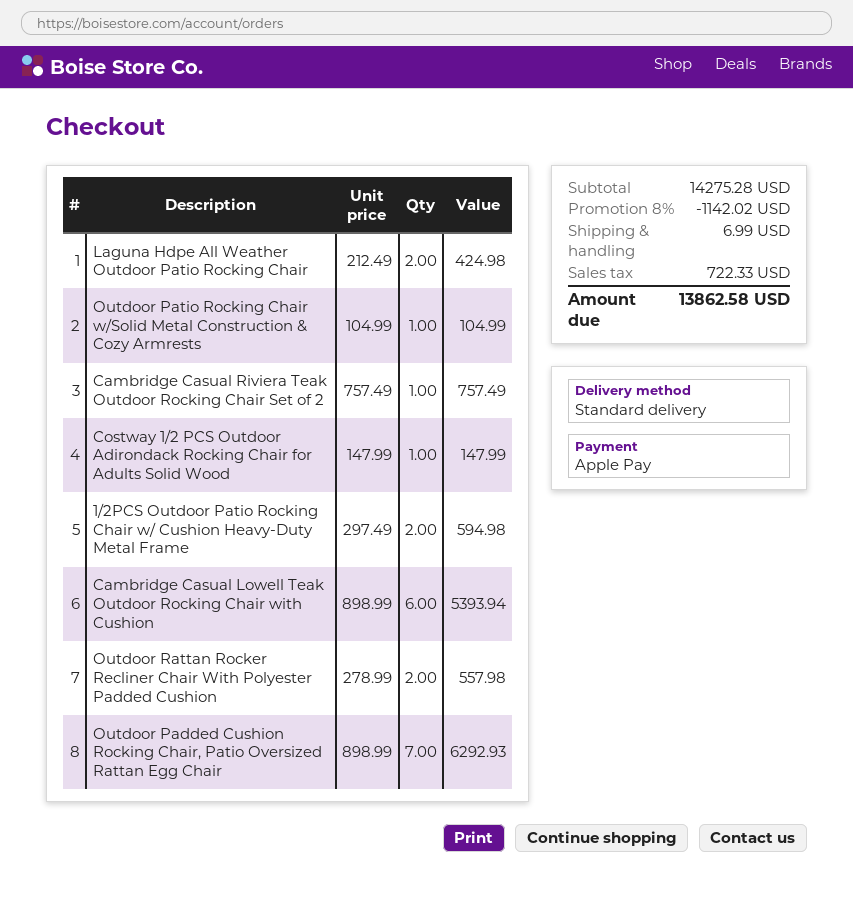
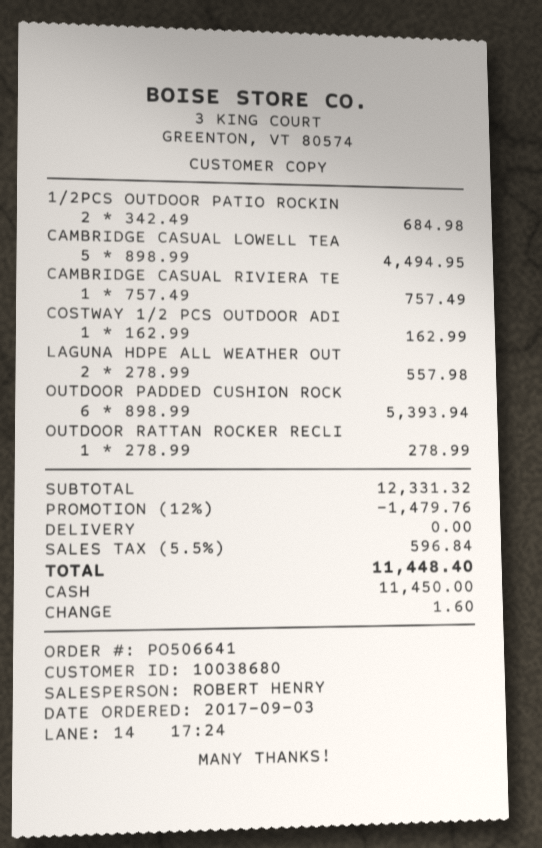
payment method: Apple Pay -> cash
Laguna Hdpe All Weather Outdoor Patio Rocking Chair: 2 x 212.49 = 424.98 -> 2 x 278.99 = 557.98
Outdoor Patio Rocking Chair w/Solid Metal Construction & Cozy Armrests: 1 x 104.99 = 104.99 -> none
Costway 1/2 PCS Outdoor Adirondack Rocking Chair for Adults Solid Wood: 1 x 147.99 = 147.99 -> 1 x 162.99 = 162.99
1/2PCS Outdoor Patio Rocking Chair w/ Cushion Heavy-Duty Metal Frame: 2 x 297.49 = 594.98 -> 2 x 342.49 = 684.98
Cambridge Casual Lowell Teak Outdoor Rocking Chair with Cushion: 6 x 898.99 = 5393.94 -> 5 x 898.99 = 4494.95
Outdoor Rattan Rocker Recliner Chair With Polyester Padded Cushion: 2 x 278.99 = 557.98 -> 1 x 278.99 = 278.99
Outdoor Padded Cushion Rocking Chair, Patio Oversized Rattan Egg Chair: 7 x 898.99 = 6292.93 -> 6 x 898.99 = 5393.94
subtotal: 14275.28 -> 12331.32
discount: 8% = 1142.02 -> 12% = 1479.76
shipping: 6.99 -> 0.00
tax: 722.33 -> 596.84
total: 13862.58 -> 11448.40

